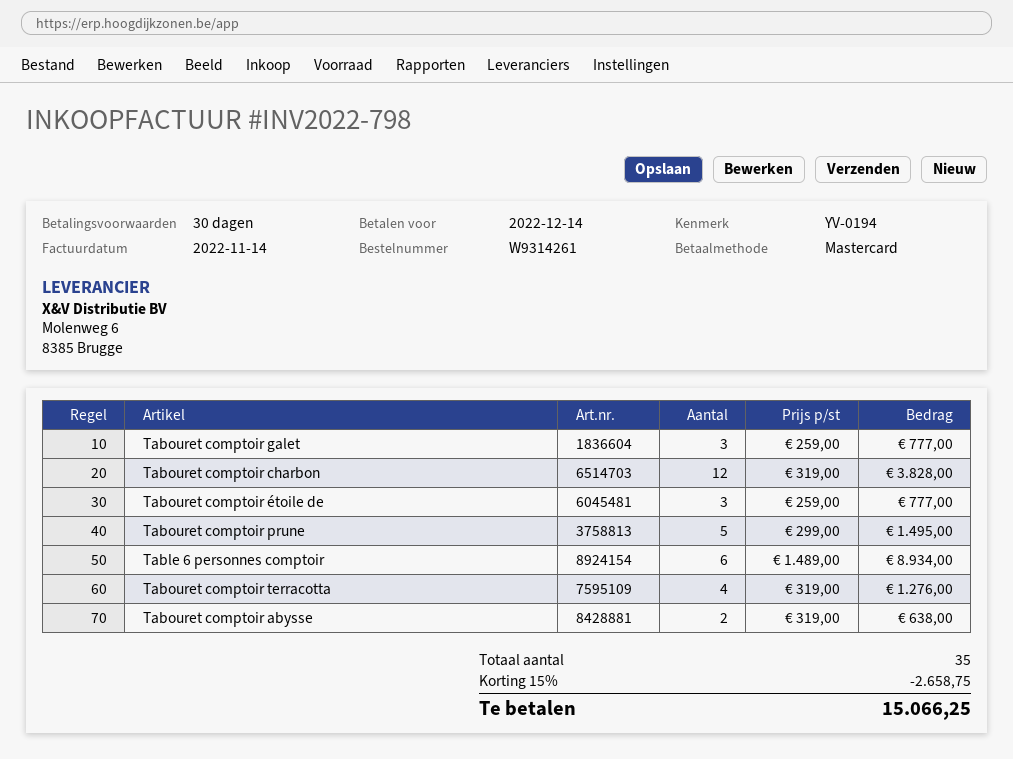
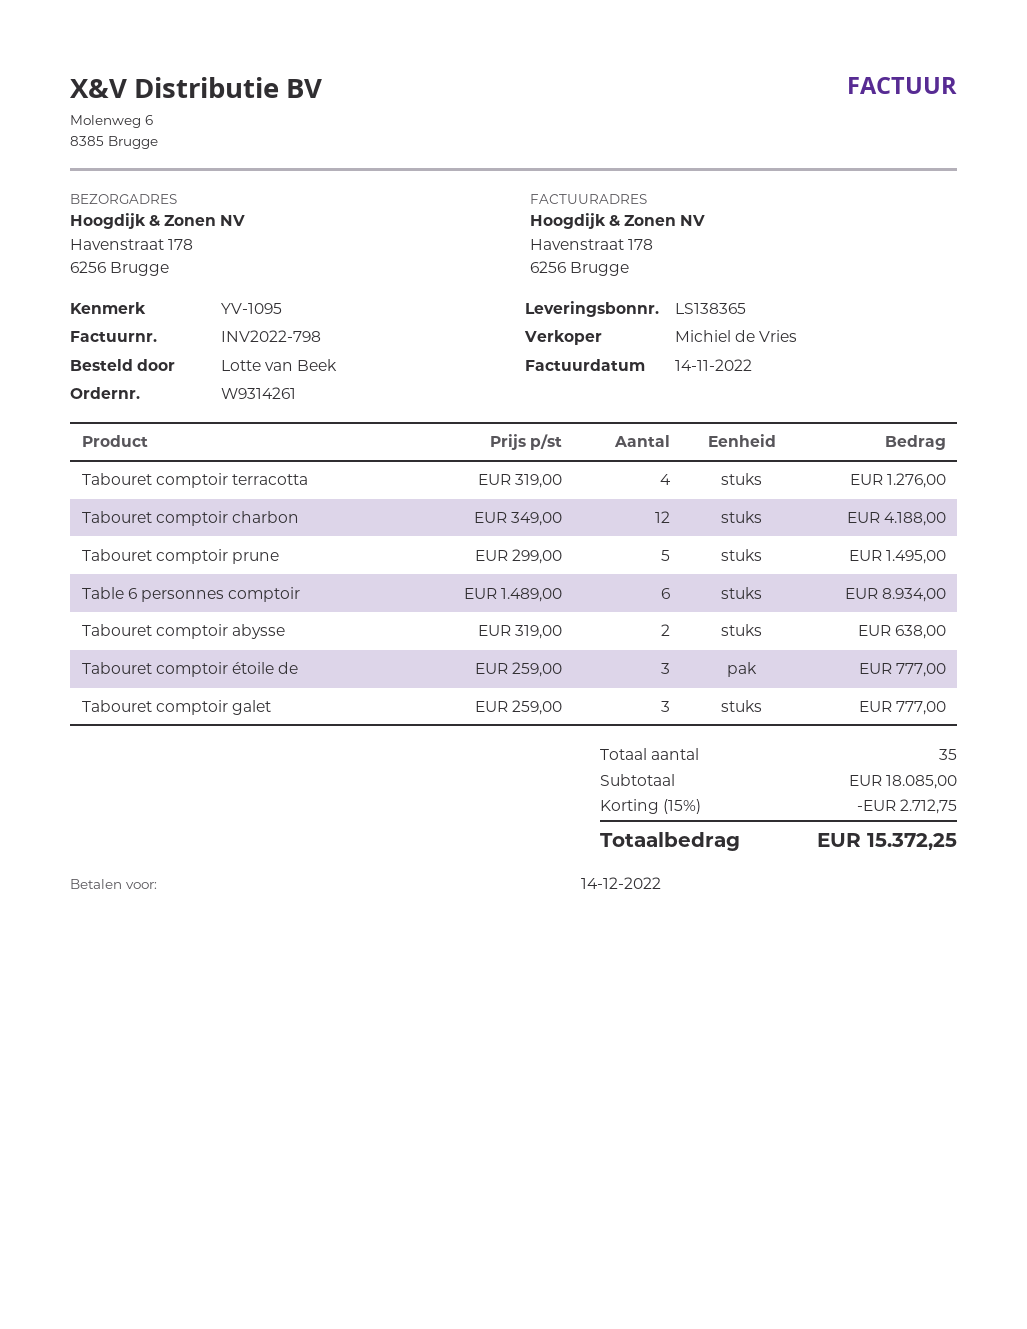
reference: YV-0194 -> YV-1095
Tabouret comptoir charbon: 12 x 319.00 = 3828.00 -> 12 x 349.00 = 4188.00
discount: 15% = 2658.75 -> 15% = 2712.75
total: 15066.25 -> 15372.25

